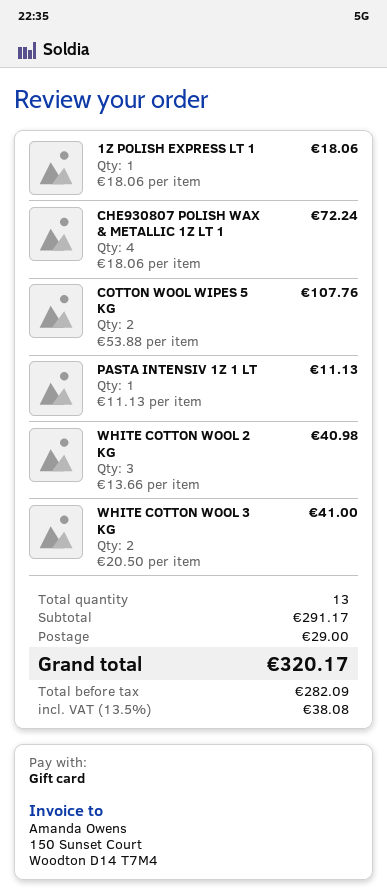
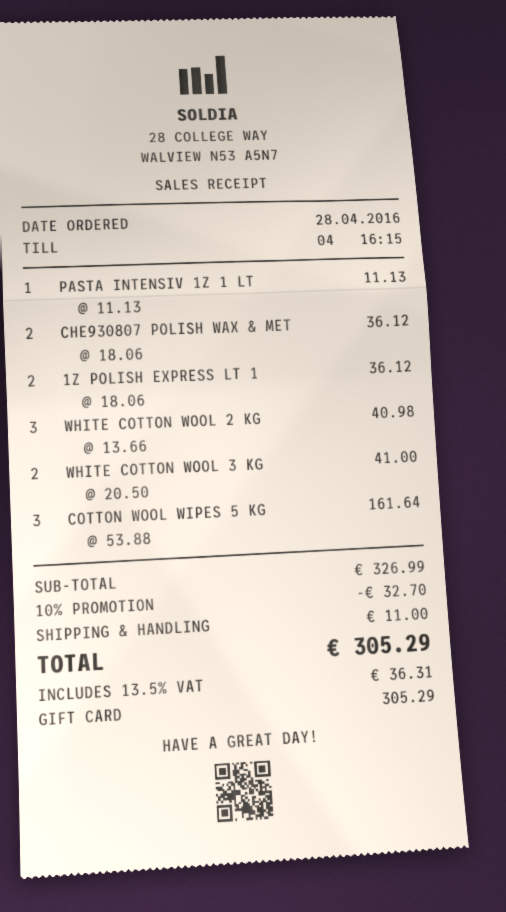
1Z POLISH EXPRESS LT 1: 1 x 18.06 = 18.06 -> 2 x 18.06 = 36.12
CHE930807 POLISH WAX & METALLIC 1Z LT 1: 4 x 18.06 = 72.24 -> 2 x 18.06 = 36.12
COTTON WOOL WIPES 5 KG: 2 x 53.88 = 107.76 -> 3 x 53.88 = 161.64
subtotal: 291.17 -> 326.99
discount: none -> 10% = 32.70
shipping: 29.00 -> 11.00
tax: 13.5% = 38.08 -> 13.5% = 36.31
total: 320.17 -> 305.29

